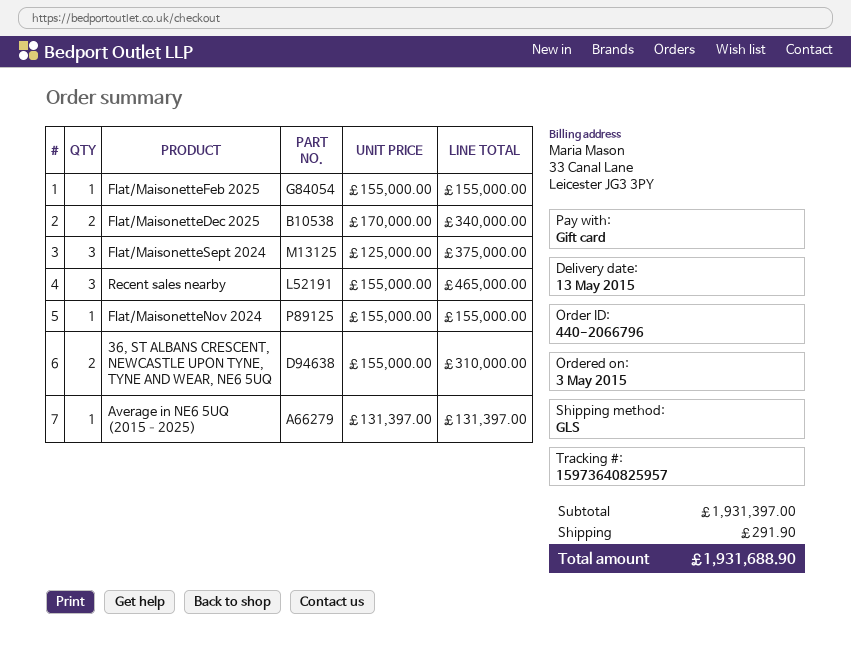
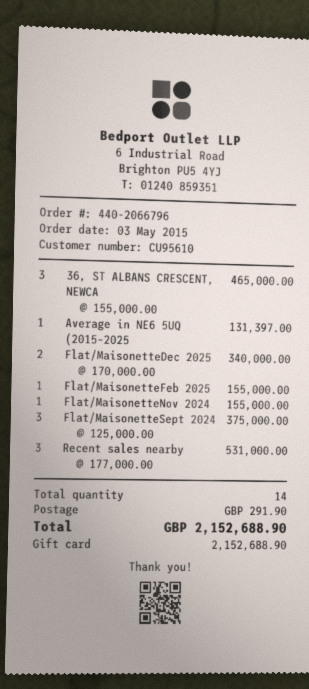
Recent sales nearby: 3 x 155000.00 = 465000.00 -> 3 x 177000.00 = 531000.00
36, ST ALBANS CRESCENT, NEWCASTLE UPON TYNE, TYNE AND WEAR, NE6 5UQ: 2 x 155000.00 = 310000.00 -> 3 x 155000.00 = 465000.00
total: 1931688.90 -> 2152688.90

